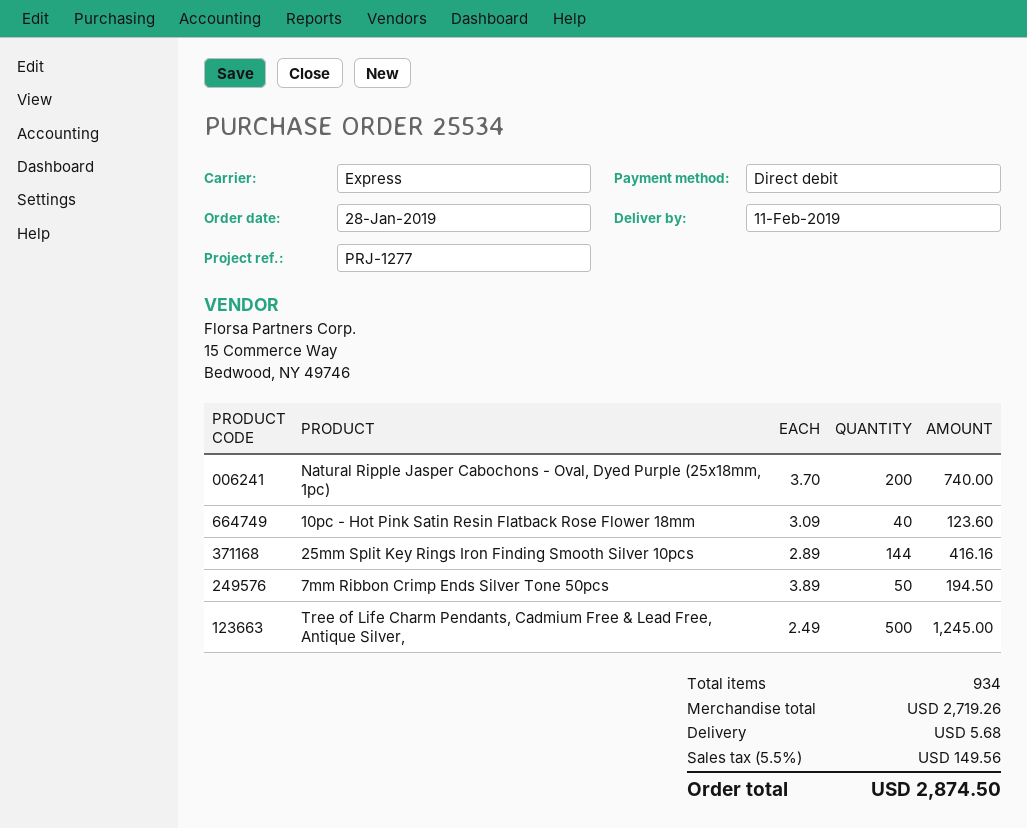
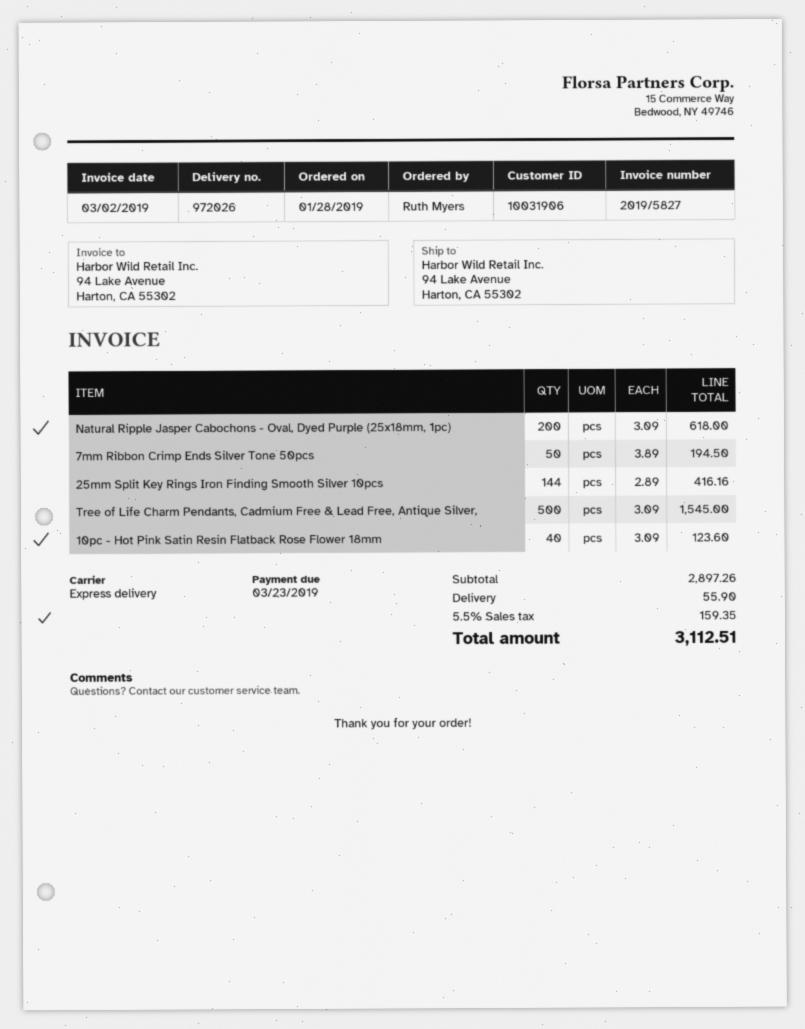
Natural Ripple Jasper Cabochons - Oval, Dyed Purple (25x18mm, 1pc): 200 x 3.70 = 740.00 -> 200 x 3.09 = 618.00
Tree of Life Charm Pendants, Cadmium Free & Lead Free, Antique Silver,: 500 x 2.49 = 1245.00 -> 500 x 3.09 = 1545.00
subtotal: 2719.26 -> 2897.26
shipping: 5.68 -> 55.90
tax: 5.5% = 149.56 -> 5.5% = 159.35
total: 2874.50 -> 3112.51

